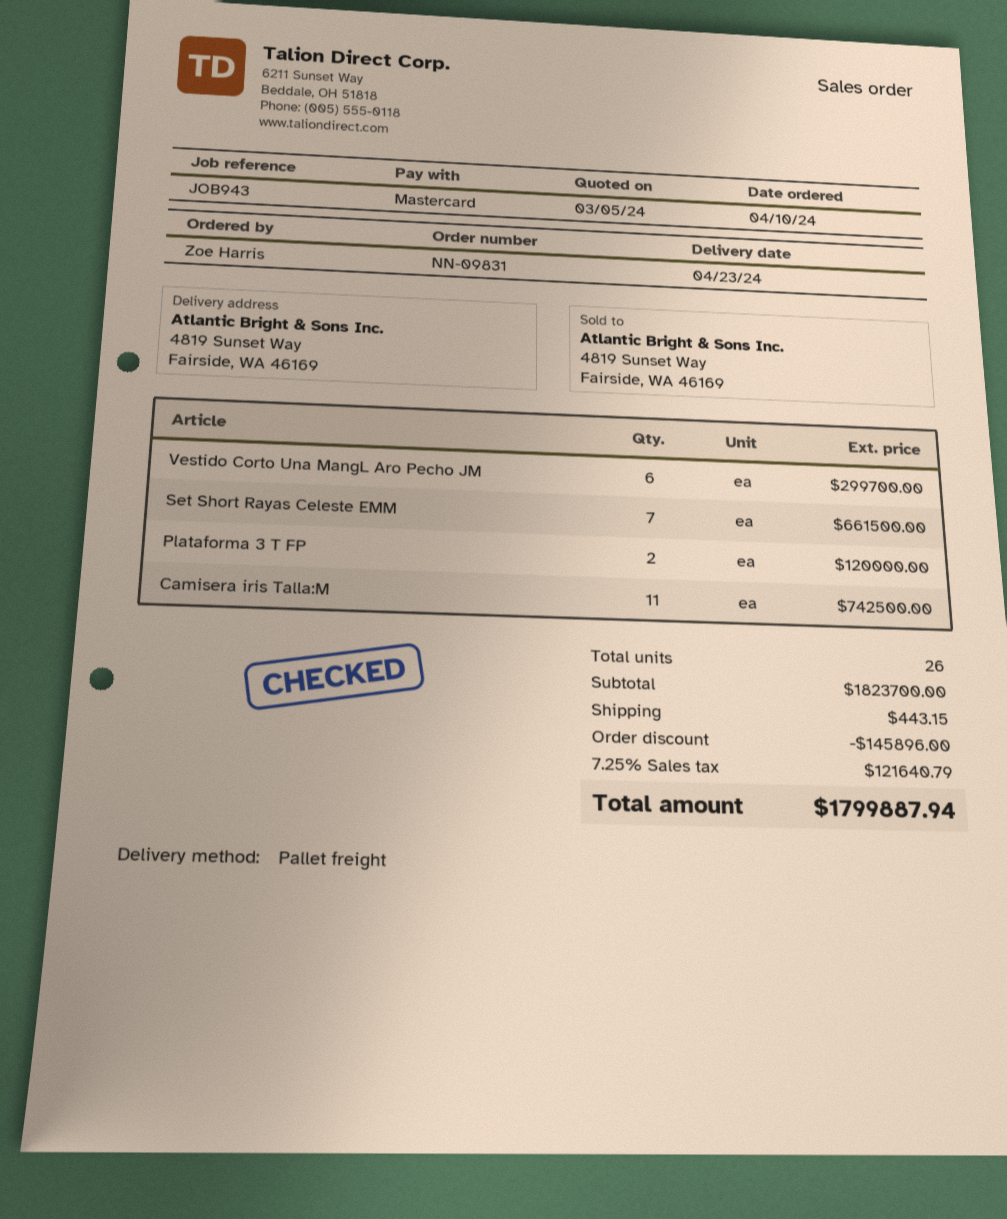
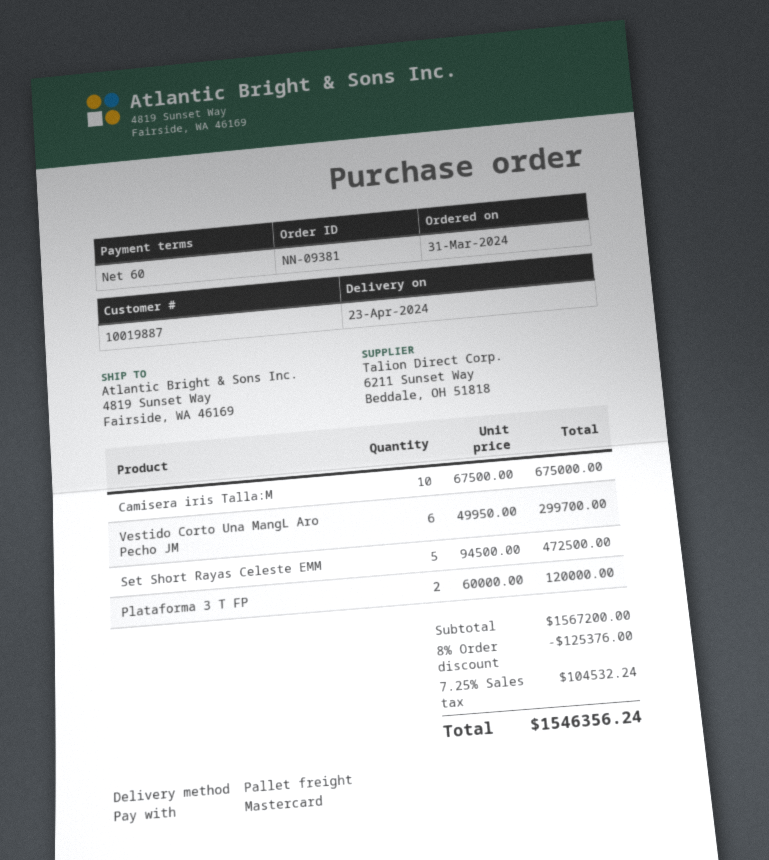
order number: NN-09831 -> NN-09381
order date: 2024-04-10 -> 2024-03-31
Set Short Rayas Celeste EMM: 7 for 661500.00 -> 5 for 472500.00
Camisera iris Talla:M: 11 for 742500.00 -> 10 for 675000.00
subtotal: 1823700.00 -> 1567200.00
discount: 145896.00 -> 125376.00
shipping: 443.15 -> none
tax: 7.25% = 121640.79 -> 7.25% = 104532.24
total: 1799887.94 -> 1546356.24

